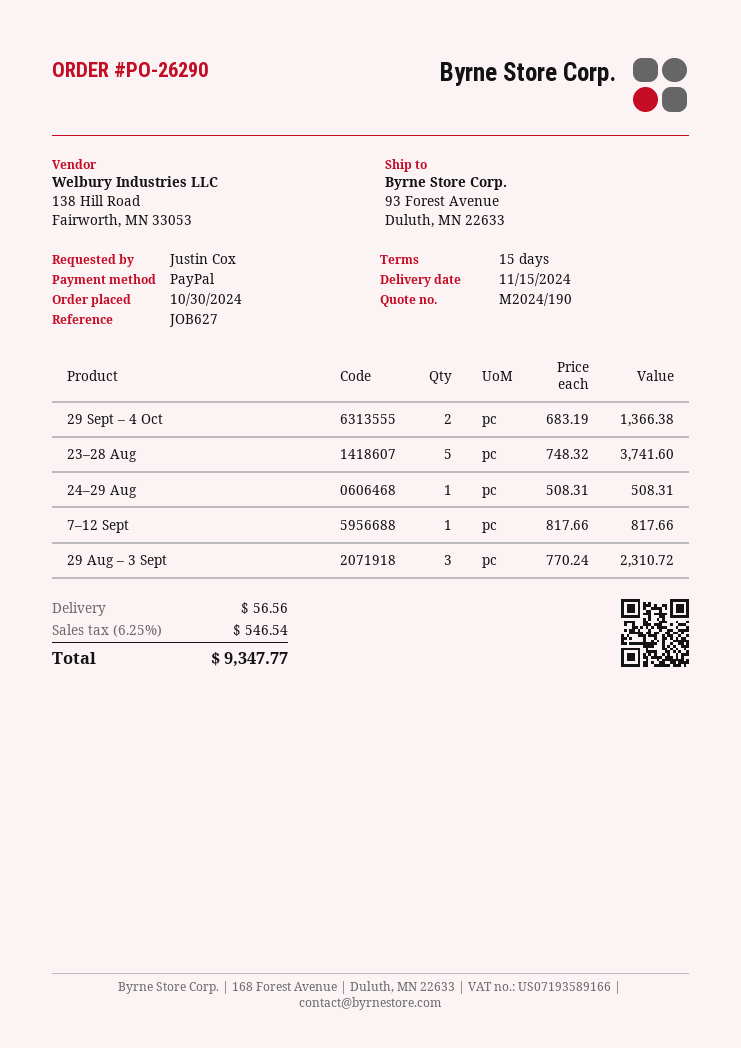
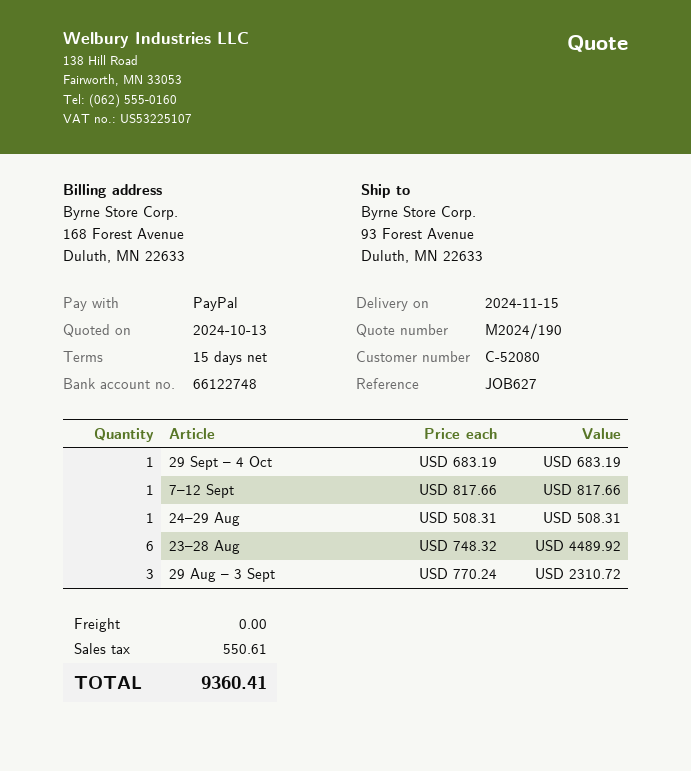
29 Sept – 4 Oct: 2 x 683.19 = 1366.38 -> 1 x 683.19 = 683.19
23–28 Aug: 5 x 748.32 = 3741.60 -> 6 x 748.32 = 4489.92
shipping: 56.56 -> 0.00
tax: 546.54 -> 550.61
total: 9347.77 -> 9360.41

